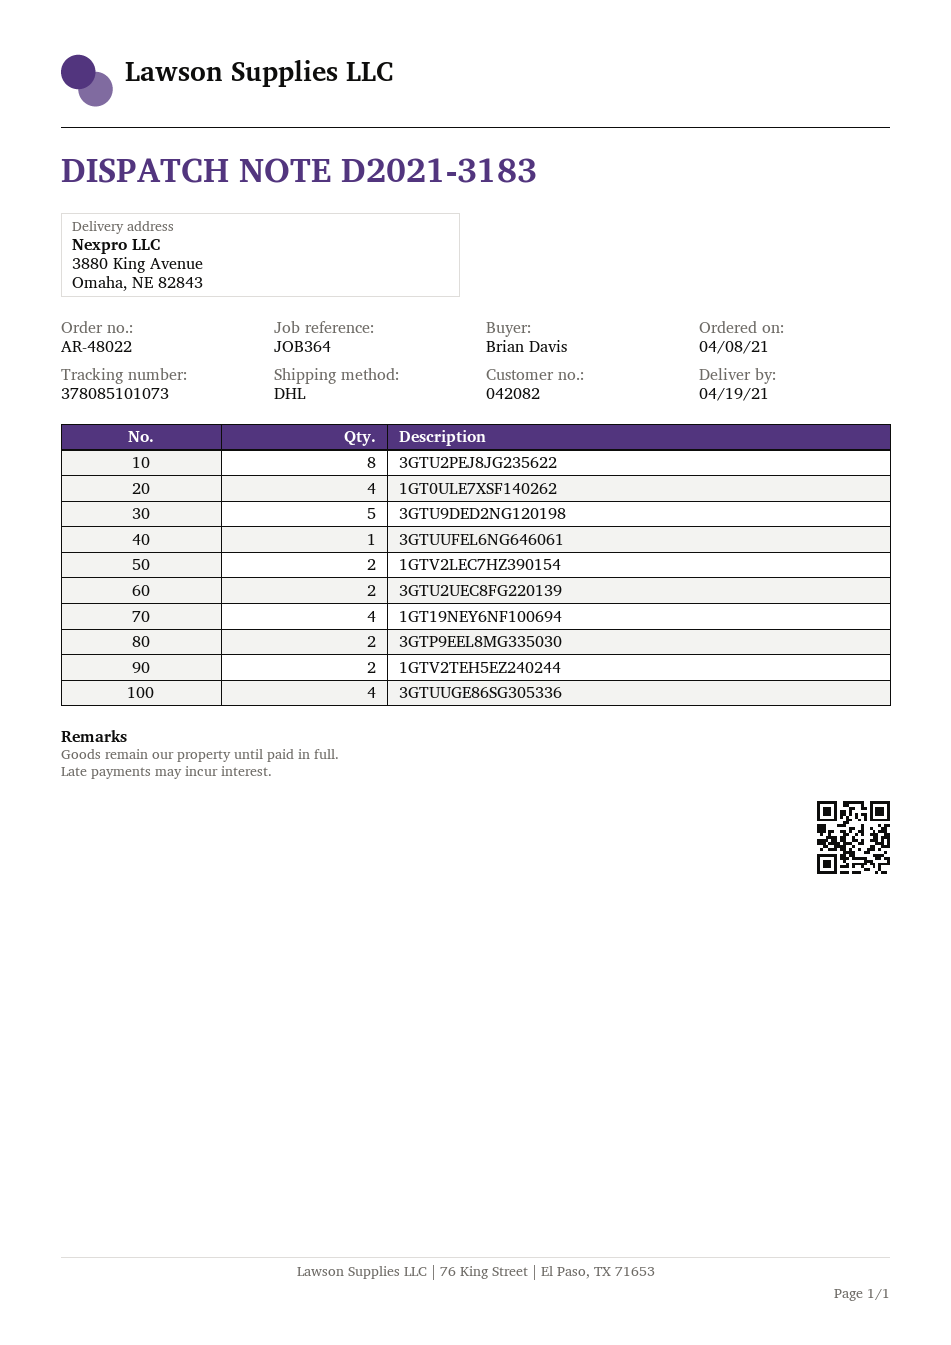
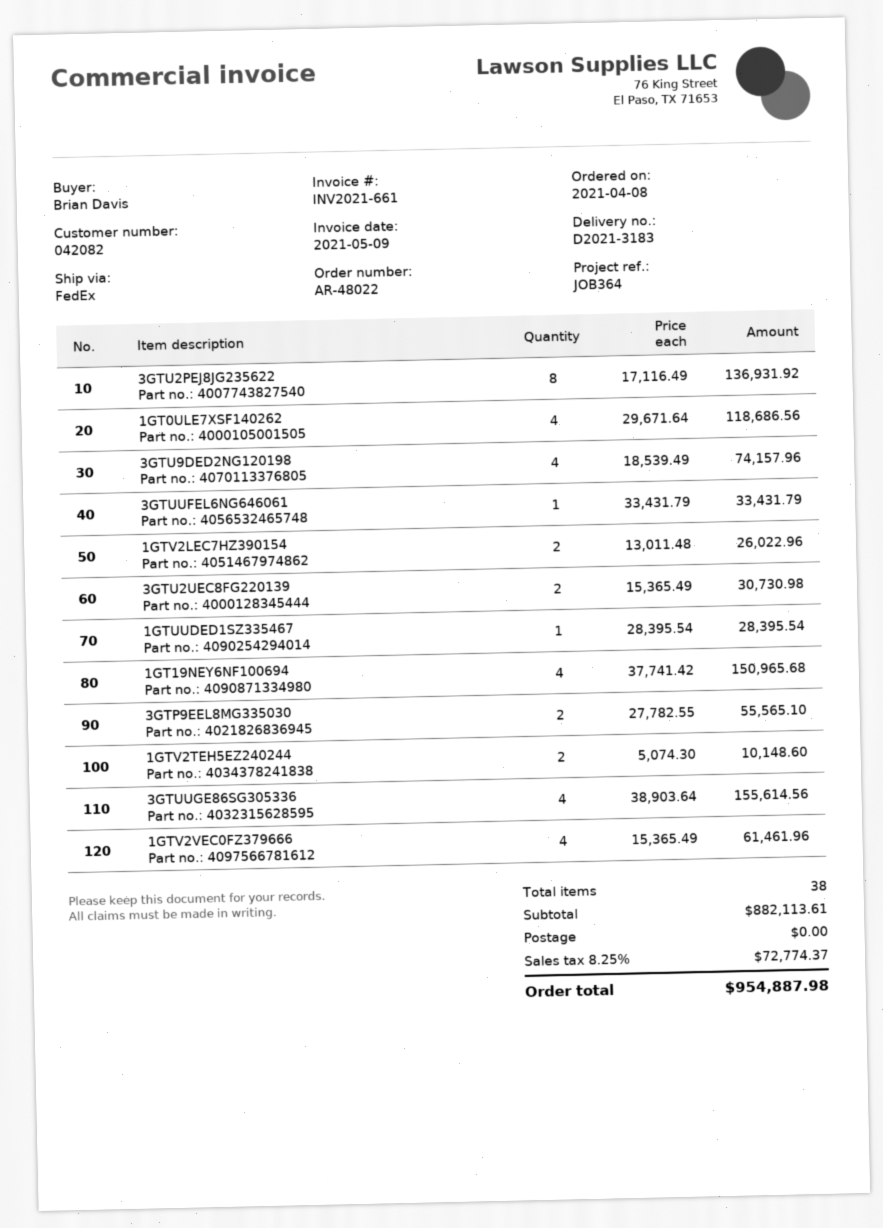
shipping method: DHL -> FedEx
3GTU9DED2NG120198: 5 -> 4
1GTUUDED1SZ335467: none -> 1
1GTV2VEC0FZ379666: none -> 4

